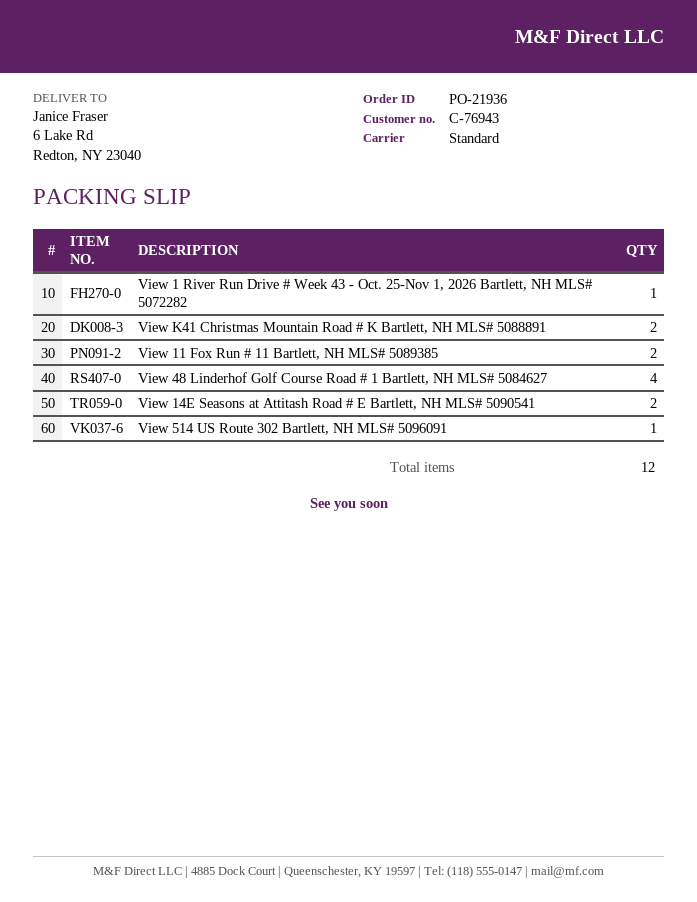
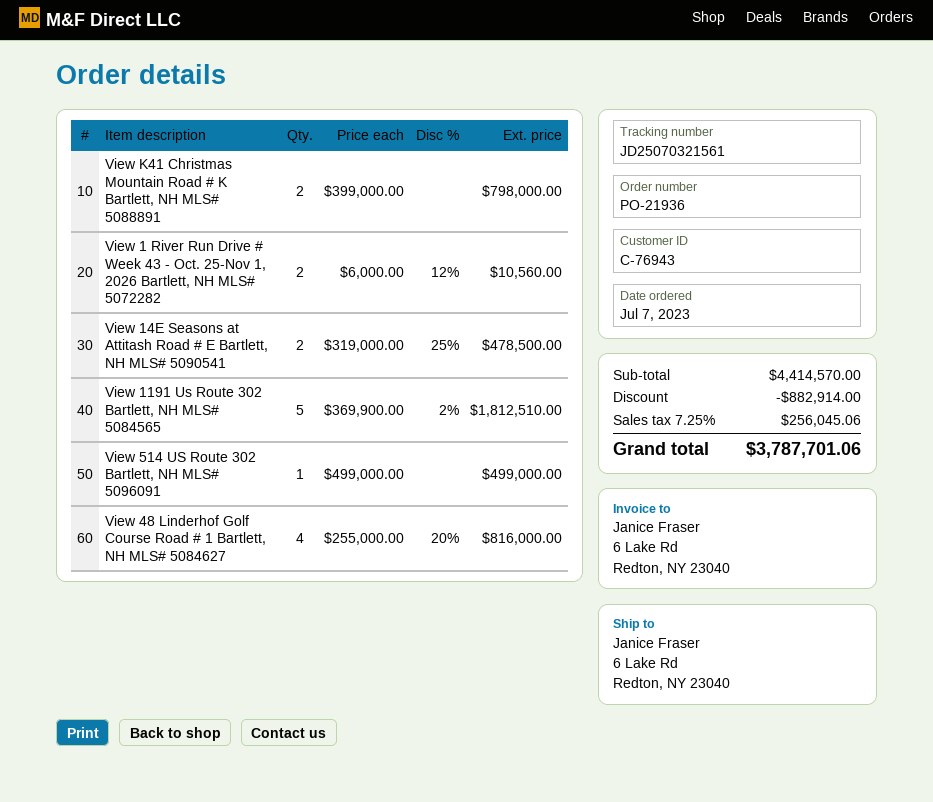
View 1 River Run Drive # Week 43 - Oct. 25-Nov 1, 2026 Bartlett, NH MLS# 5072282: 1 -> 2
View 11 Fox Run # 11 Bartlett, NH MLS# 5089385: 2 -> none
View 1191 Us Route 302 Bartlett, NH MLS# 5084565: none -> 5

